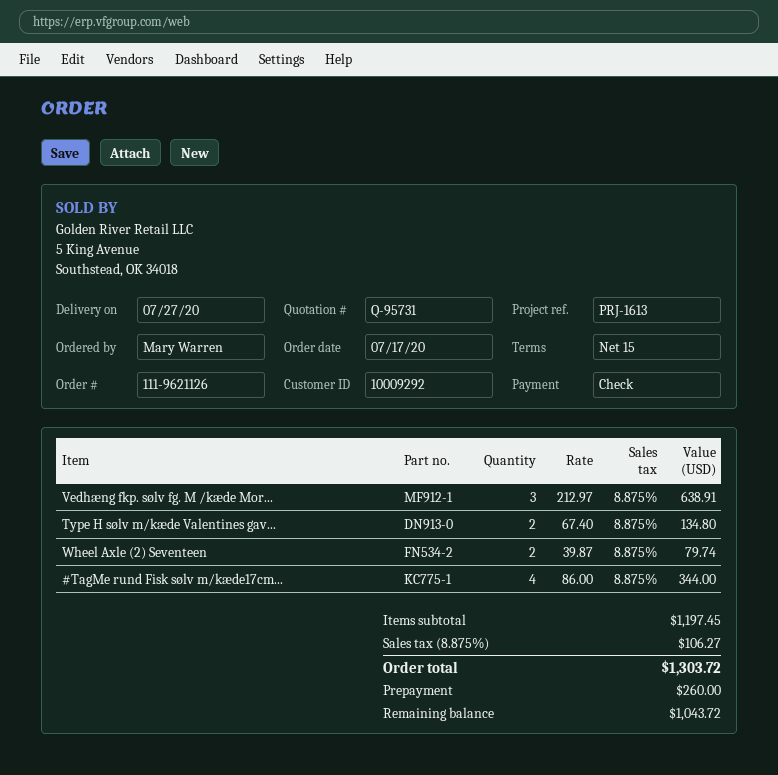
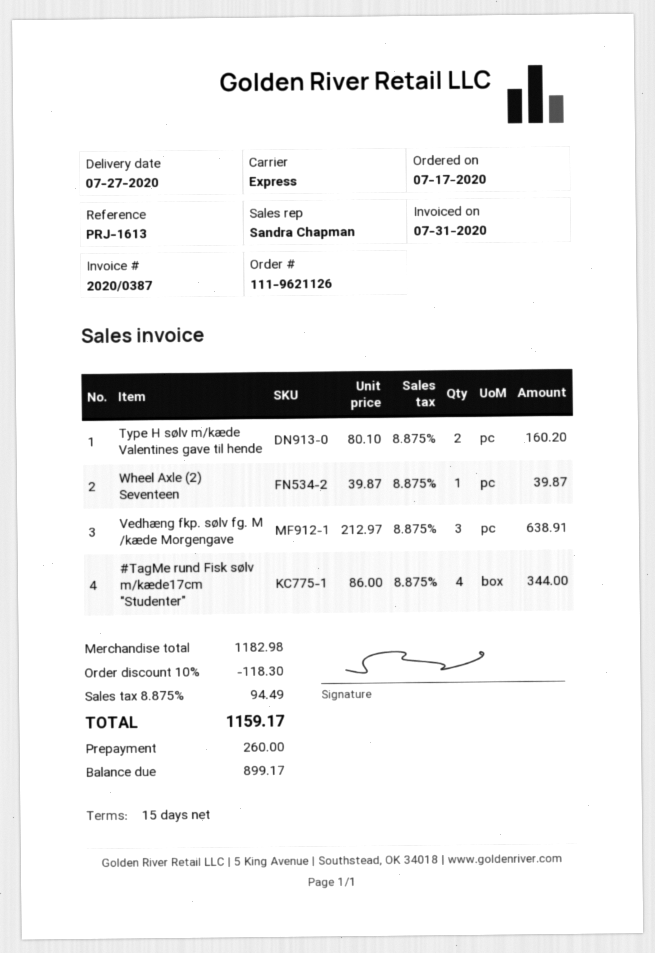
Type H sølv m/kæde Valentines gav...: 2 x 67.40 = 134.80 -> 2 x 80.10 = 160.20
Wheel Axle (2) Seventeen: 2 x 39.87 = 79.74 -> 1 x 39.87 = 39.87
subtotal: 1197.45 -> 1182.98
discount: none -> 10% = 118.30
tax: 8.875% = 106.27 -> 8.875% = 94.49
total: 1303.72 -> 1159.17
balance: 1043.72 -> 899.17

